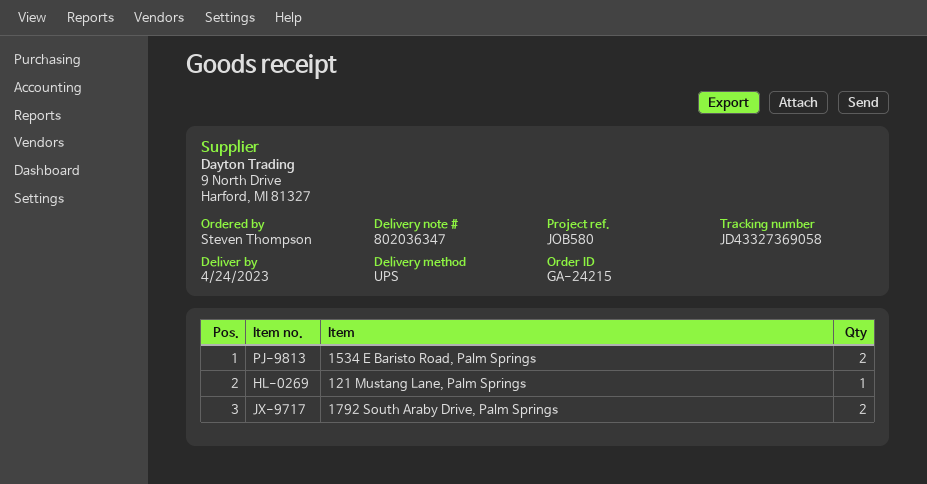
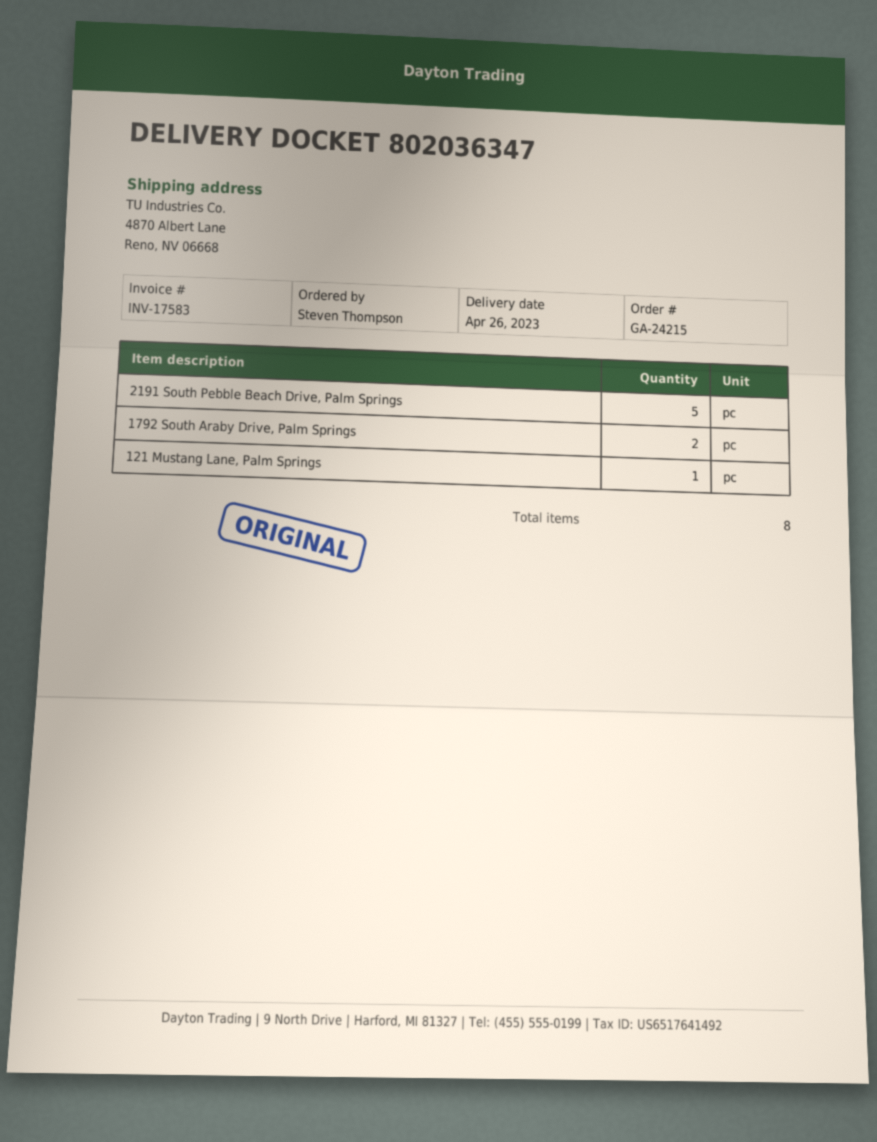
delivery date: 2023-04-24 -> 2023-04-26
1534 E Baristo Road, Palm Springs: 2 -> none
2191 South Pebble Beach Drive, Palm Springs: none -> 5

